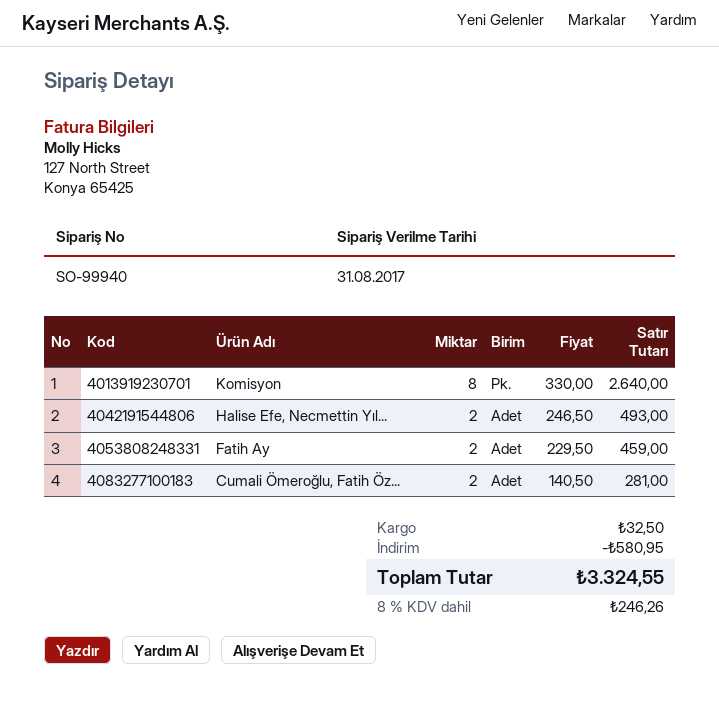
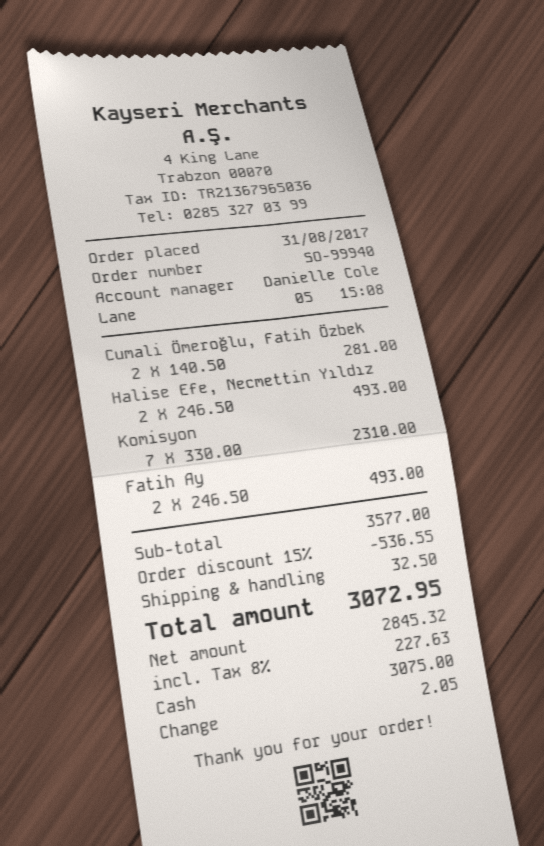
Komisyon: 8 x 330.00 = 2640.00 -> 7 x 330.00 = 2310.00
Fatih Ay: 2 x 229.50 = 459.00 -> 2 x 246.50 = 493.00
discount: 580.95 -> 536.55
tax: 8% = 246.26 -> 8% = 227.63
total: 3324.55 -> 3072.95

